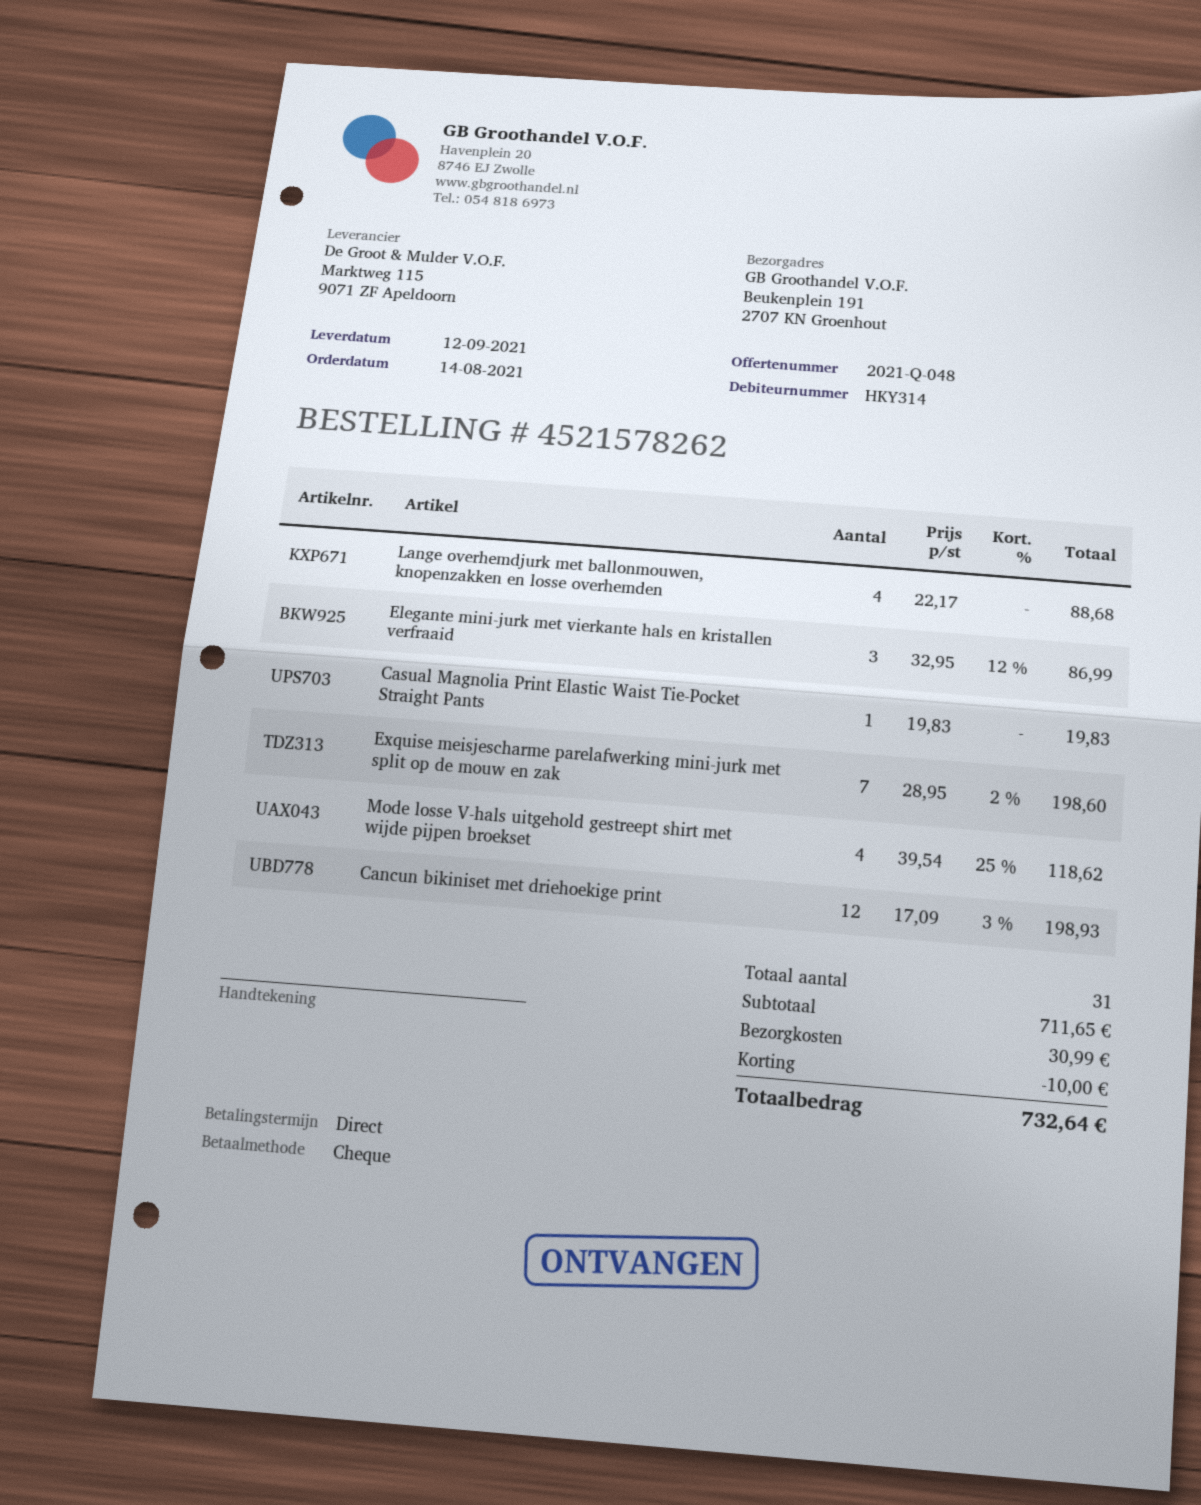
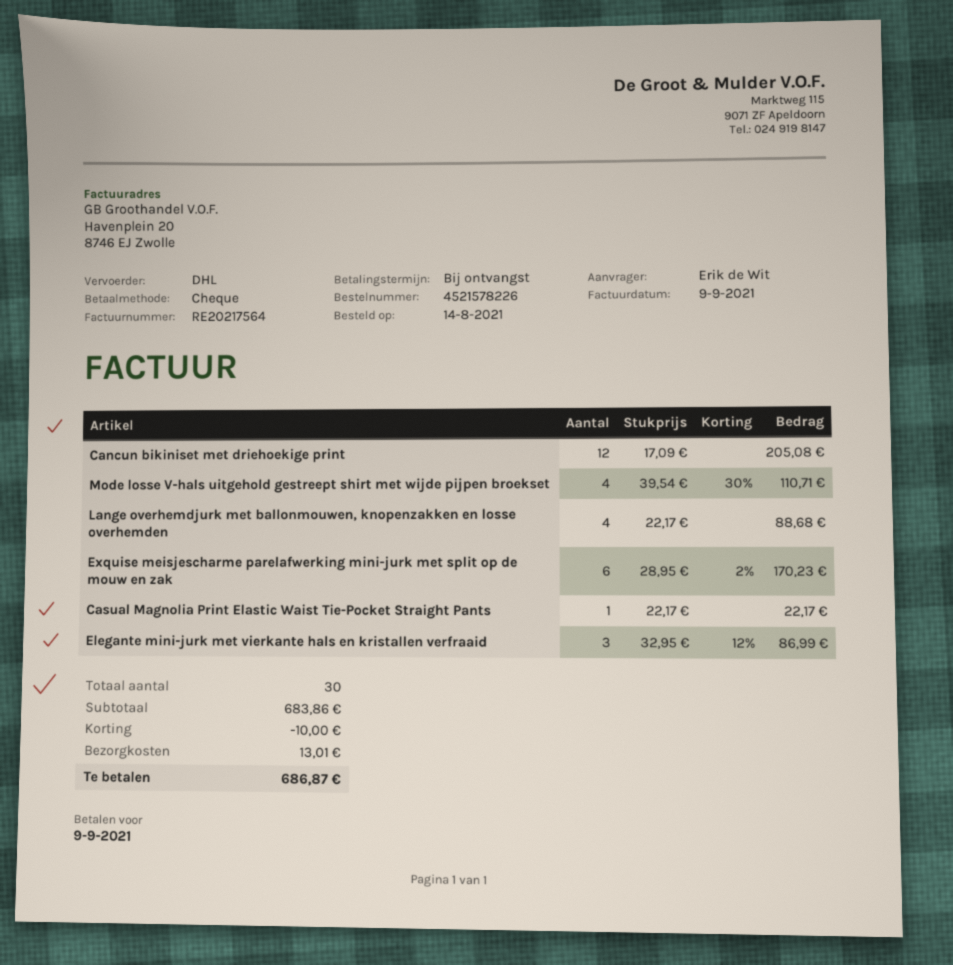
order number: 4521578262 -> 4521578226
Casual Magnolia Print Elastic Waist Tie-Pocket Straight Pants: 1 x 19.83 = 19.83 -> 1 x 22.17 = 22.17
Exquise meisjescharme parelafwerking mini-jurk met split op de mouw en zak: 7 x 28.95 - 2% = 198.60 -> 6 x 28.95 - 2% = 170.23
Mode losse V-hals uitgehold gestreept shirt met wijde pijpen broekset: 4 x 39.54 - 25% = 118.62 -> 4 x 39.54 - 30% = 110.71
Cancun bikiniset met driehoekige print: 12 x 17.09 - 3% = 198.93 -> 12 x 17.09 = 205.08
total quantity: 31 -> 30
subtotal: 711.65 -> 683.86
shipping: 30.99 -> 13.01
total: 732.64 -> 686.87

